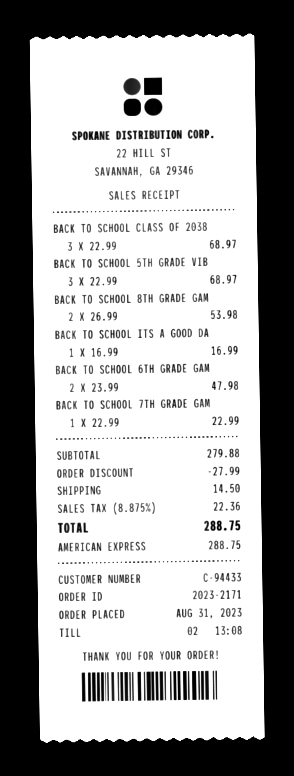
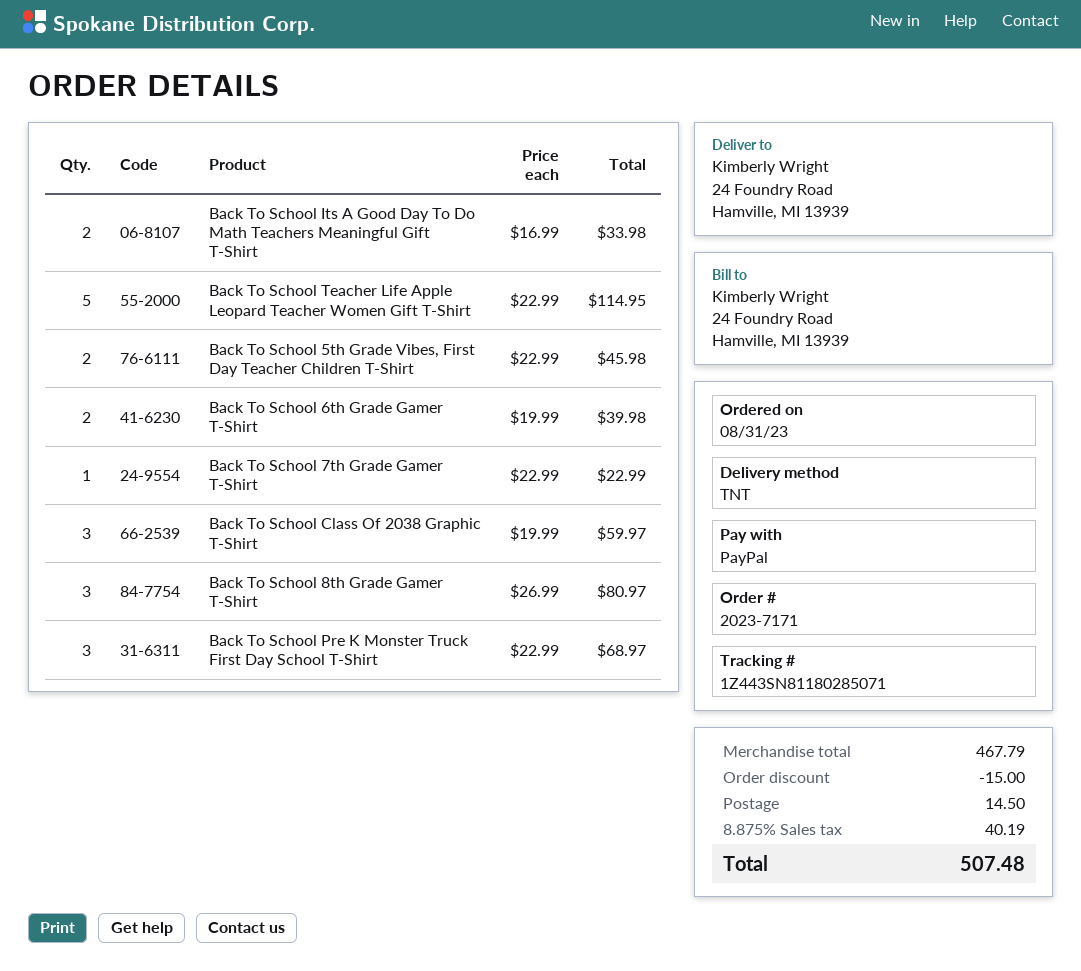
order number: 2023-2171 -> 2023-7171
payment method: American Express -> PayPal
BACK TO SCHOOL CLASS OF 2038: 3 x 22.99 = 68.97 -> 3 x 19.99 = 59.97
BACK TO SCHOOL 5TH GRADE VIB: 3 x 22.99 = 68.97 -> 2 x 22.99 = 45.98
BACK TO SCHOOL 8TH GRADE GAM: 2 x 26.99 = 53.98 -> 3 x 26.99 = 80.97
BACK TO SCHOOL ITS A GOOD DA: 1 x 16.99 = 16.99 -> 2 x 16.99 = 33.98
BACK TO SCHOOL 6TH GRADE GAM: 2 x 23.99 = 47.98 -> 2 x 19.99 = 39.98
Back To School Teacher Life Apple Leopard Teacher Women Gift T-Shirt: none -> 5 x 22.99 = 114.95
Back To School Pre K Monster Truck First Day School T-Shirt: none -> 3 x 22.99 = 68.97
subtotal: 279.88 -> 467.79
discount: 27.99 -> 15.00
tax: 8.875% = 22.36 -> 8.875% = 40.19
total: 288.75 -> 507.48

